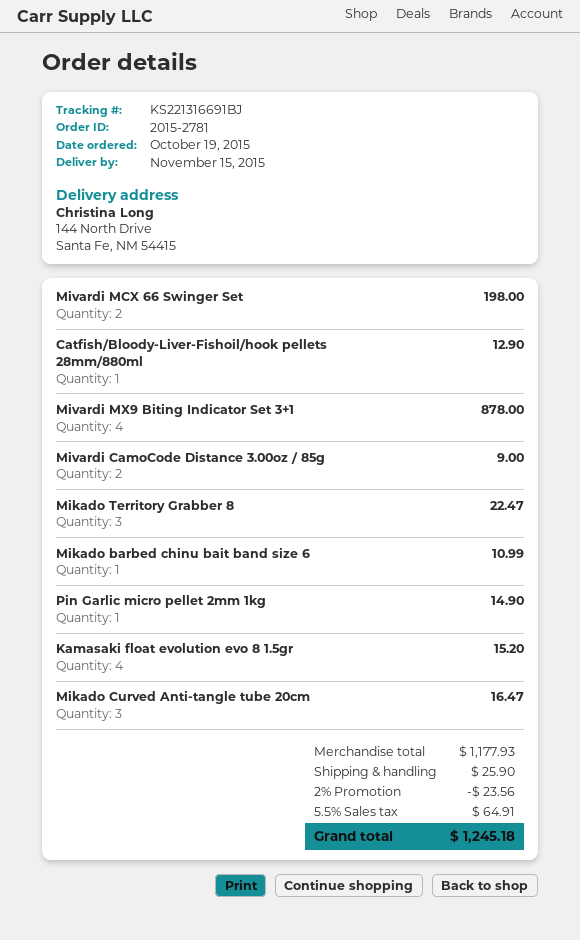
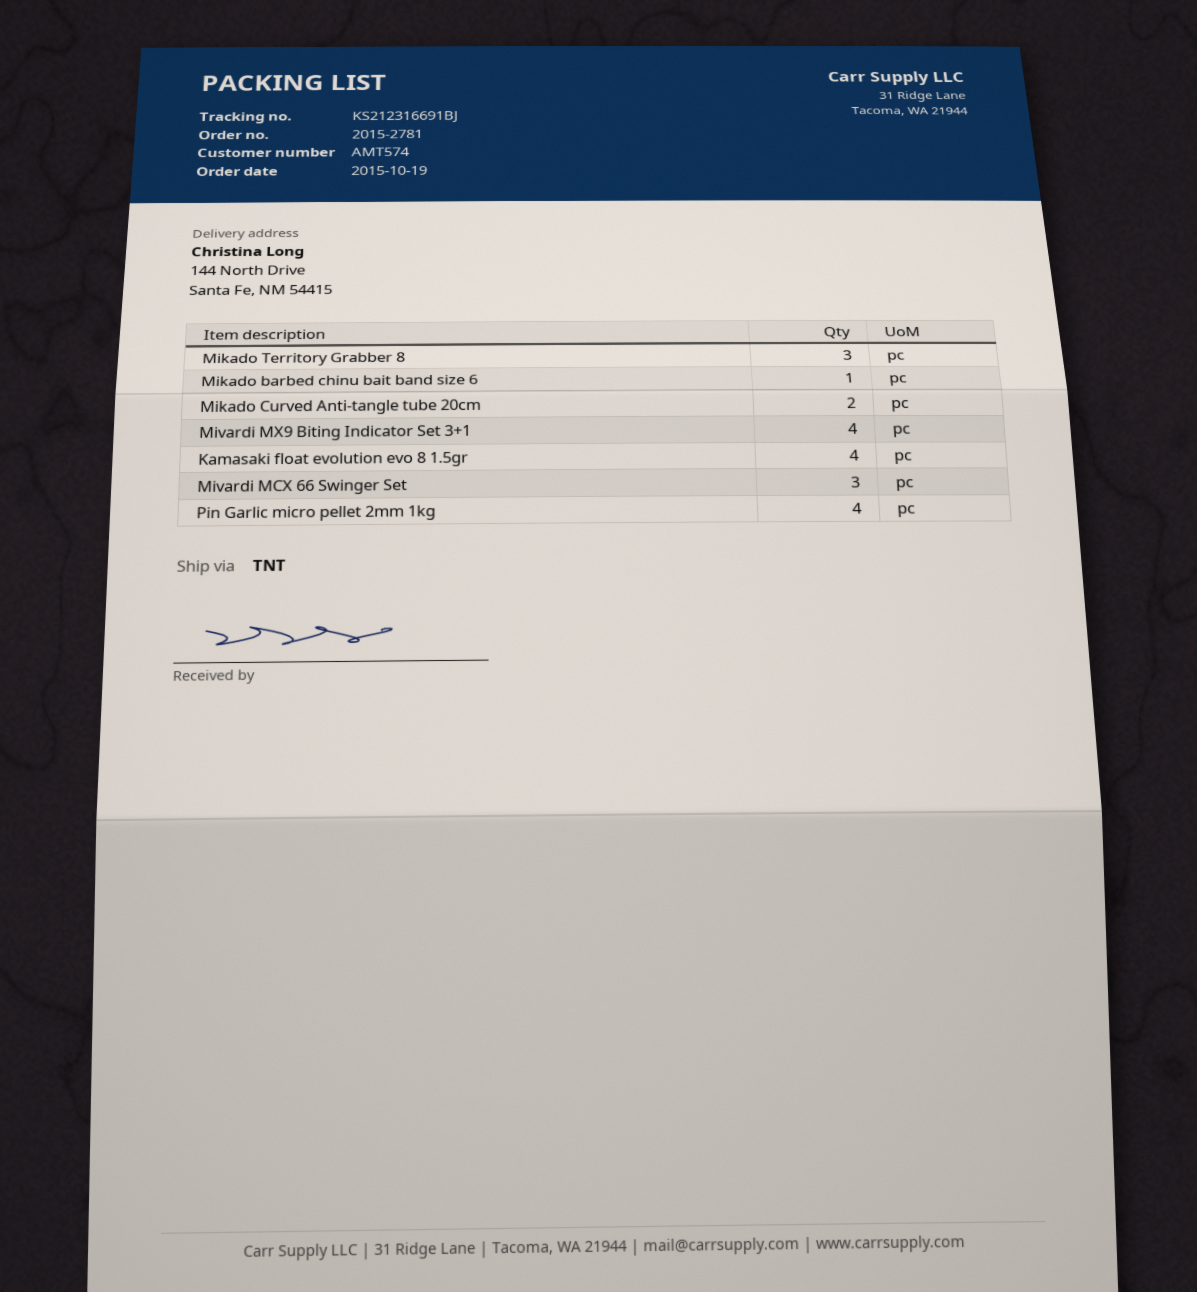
tracking number: KS221316691BJ -> KS212316691BJ
Mivardi MCX 66 Swinger Set: 2 -> 3
Catfish/Bloody-Liver-Fishoil/hook pellets 28mm/880ml: 1 -> none
Mivardi CamoCode Distance 3.00oz / 85g: 2 -> none
Pin Garlic micro pellet 2mm 1kg: 1 -> 4
Mikado Curved Anti-tangle tube 20cm: 3 -> 2

